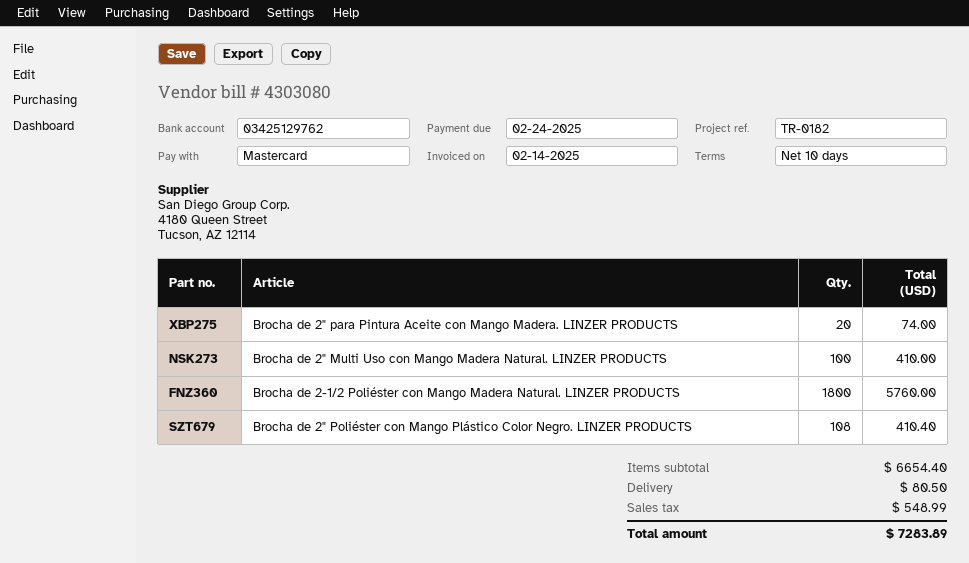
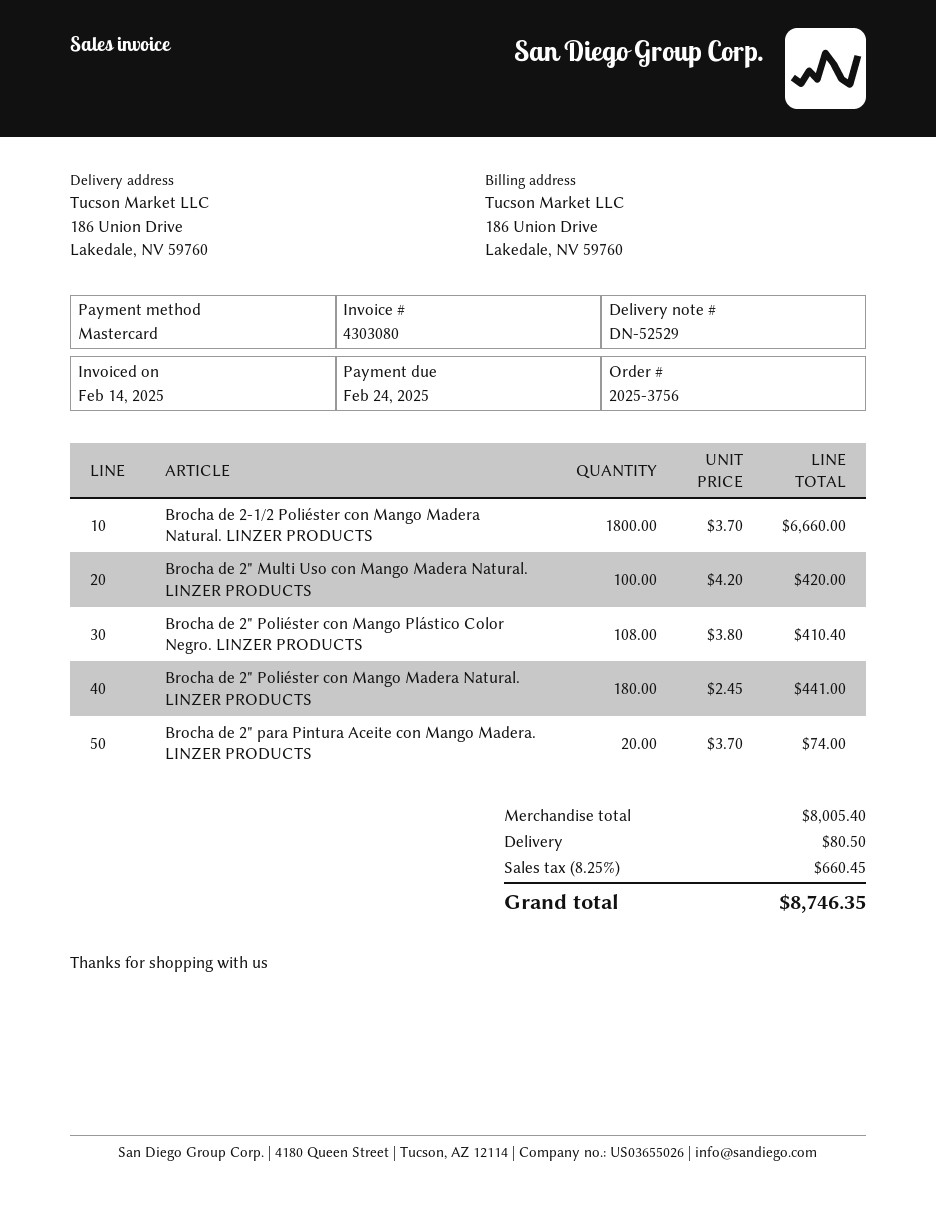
Brocha de 2" Multi Uso con Mango Madera Natural. LINZER PRODUCTS: 100 for 410.00 -> 100 for 420.00
Brocha de 2-1/2 Poliéster con Mango Madera Natural. LINZER PRODUCTS: 1800 for 5760.00 -> 1800 for 6660.00
Brocha de 2" Poliéster con Mango Madera Natural. LINZER PRODUCTS: none -> 180 for 441.00
subtotal: 6654.40 -> 8005.40
tax: 548.99 -> 660.45
total: 7283.89 -> 8746.35

